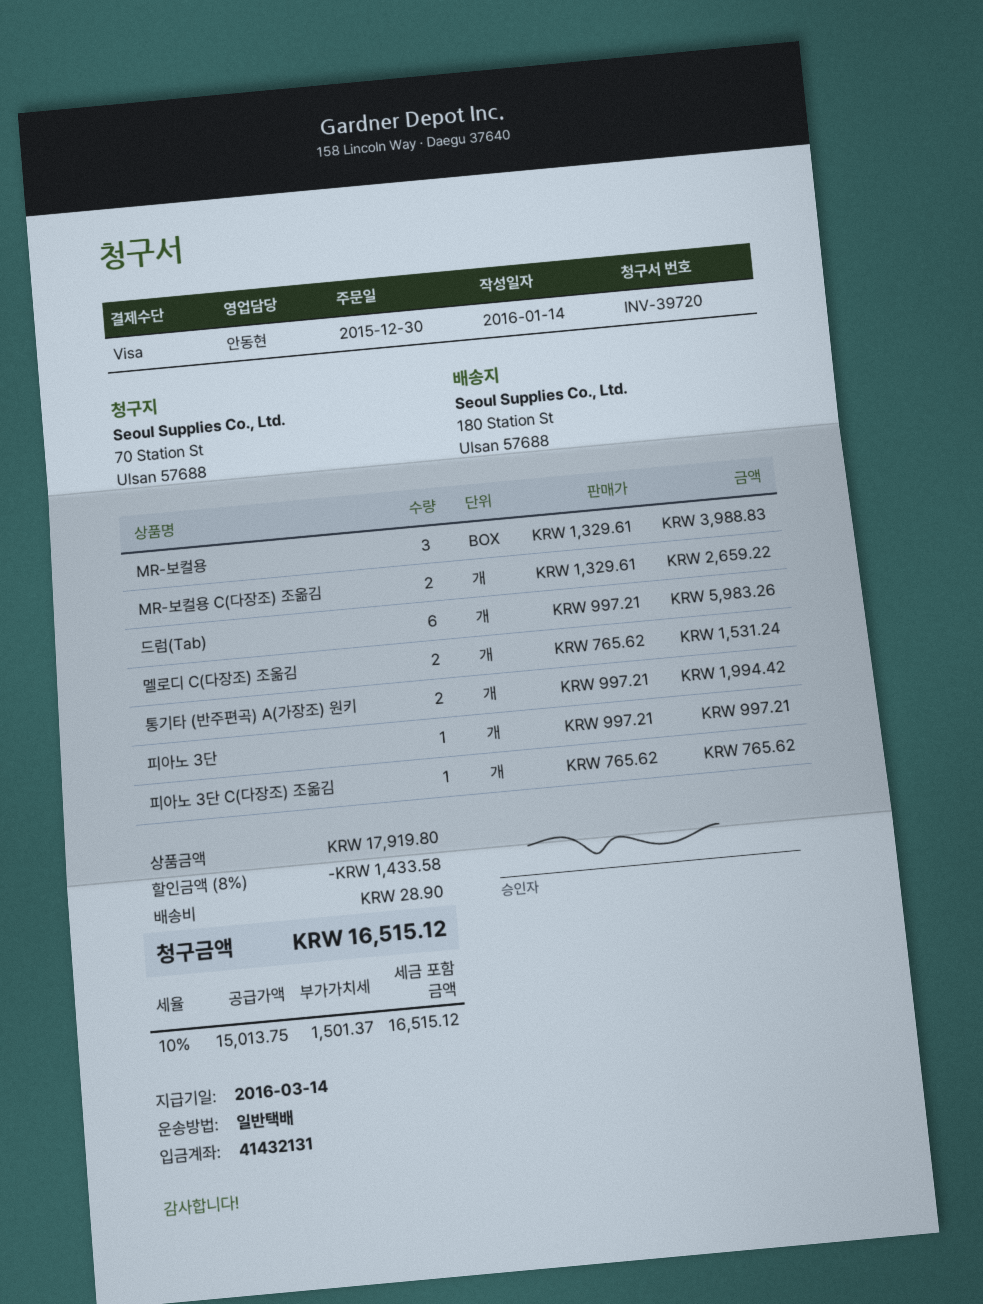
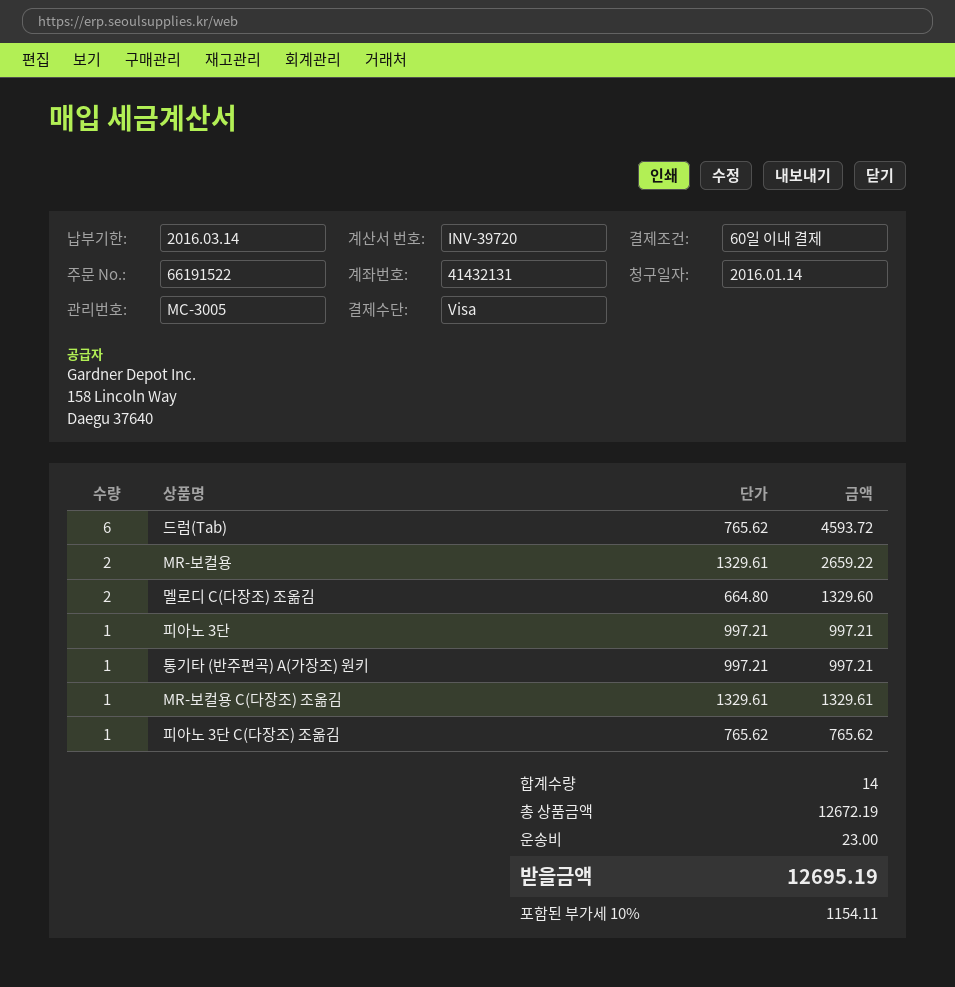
MR-보컬용: 3 x 1329.61 = 3988.83 -> 2 x 1329.61 = 2659.22
MR-보컬용 C(다장조) 조옮김: 2 x 1329.61 = 2659.22 -> 1 x 1329.61 = 1329.61
드럼(Tab): 6 x 997.21 = 5983.26 -> 6 x 765.62 = 4593.72
멜로디 C(다장조) 조옮김: 2 x 765.62 = 1531.24 -> 2 x 664.80 = 1329.60
통기타 (반주편곡) A(가장조) 원키: 2 x 997.21 = 1994.42 -> 1 x 997.21 = 997.21
subtotal: 17919.80 -> 12672.19
discount: 8% = 1433.58 -> none
shipping: 28.90 -> 23.00
tax: 10% = 1501.37 -> 10% = 1154.11
total: 16515.12 -> 12695.19

